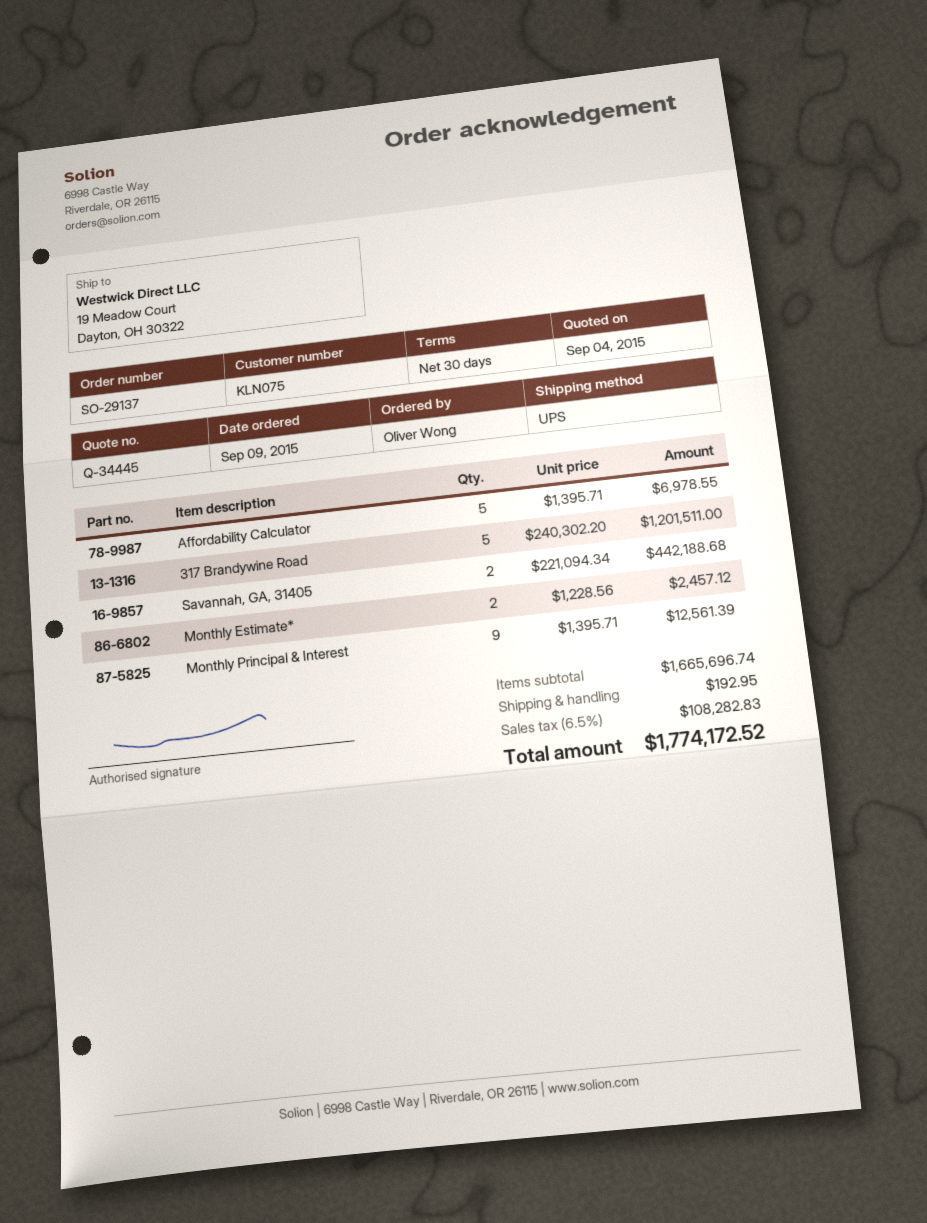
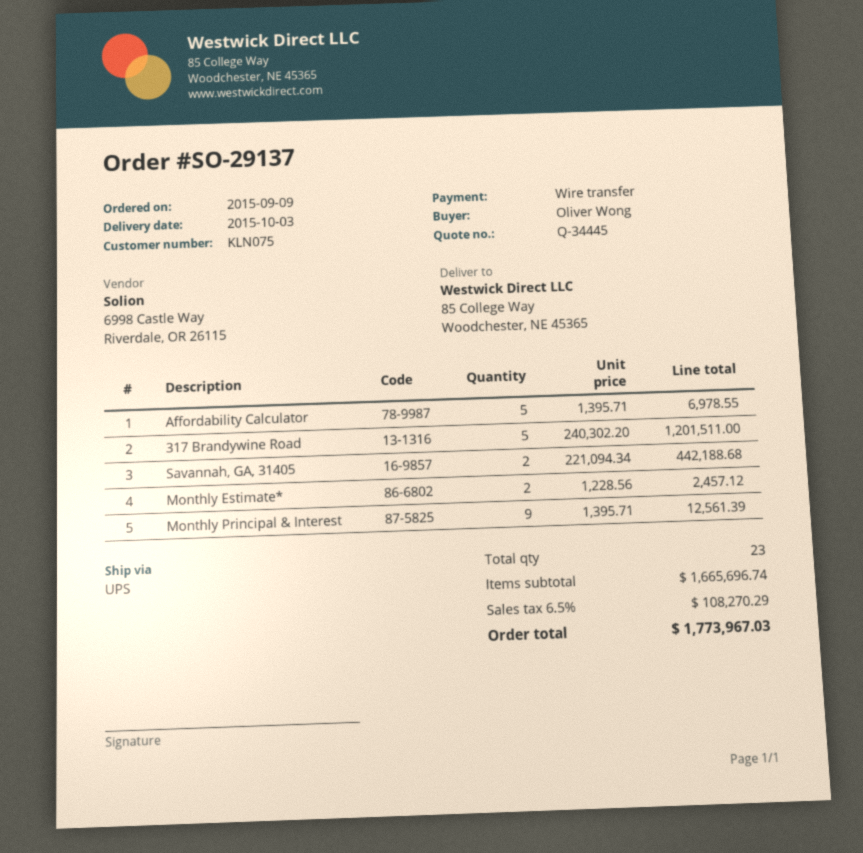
ship to: 19 Meadow Court, Dayton, OH 30322 -> 85 College Way, Woodchester, NE 45365
shipping: 192.95 -> none
tax: 6.5% = 108282.83 -> 6.5% = 108270.29
total: 1774172.52 -> 1773967.03

